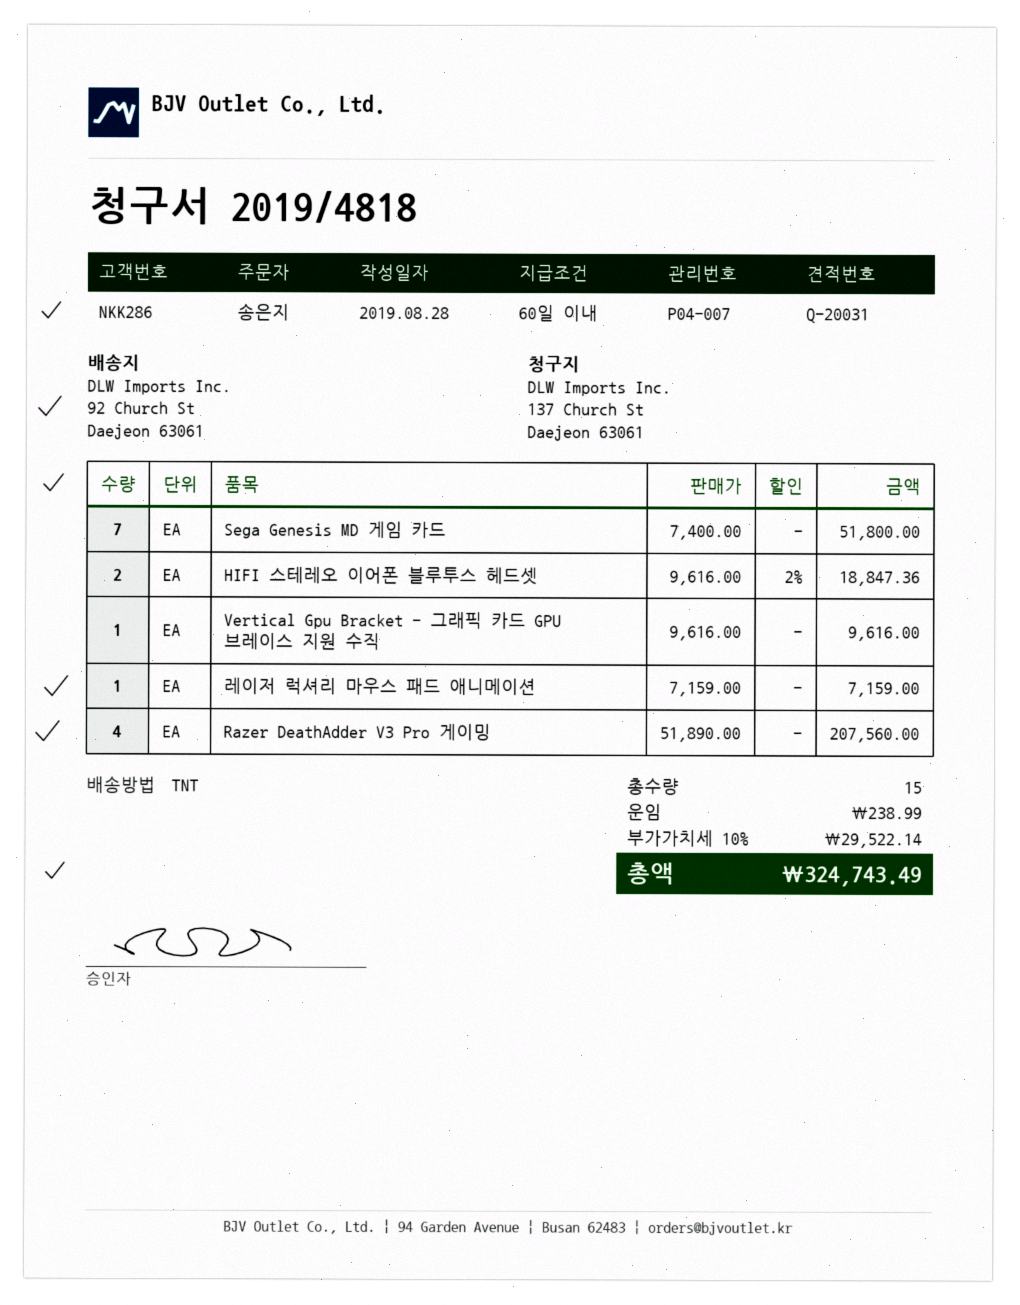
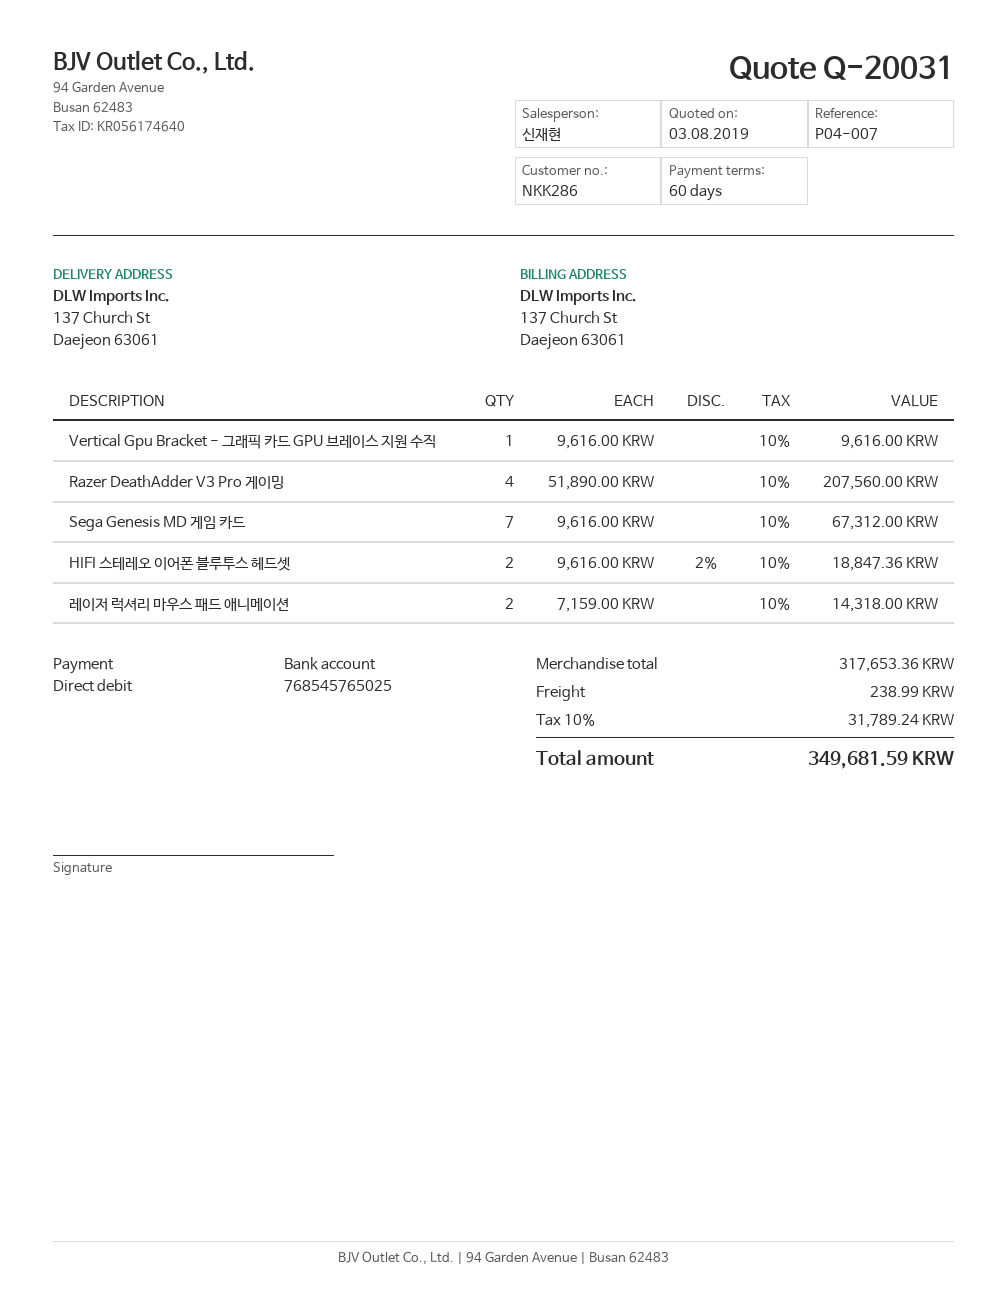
ship to: 92 Church St, Daejeon 63061 -> 137 Church St, Daejeon 63061
Sega Genesis MD 게임 카드: 7 x 7400.00 = 51800.00 -> 7 x 9616.00 = 67312.00
레이저 럭셔리 마우스 패드 애니메이션: 1 x 7159.00 = 7159.00 -> 2 x 7159.00 = 14318.00
tax: 10% = 29522.14 -> 10% = 31789.24
total: 324743.49 -> 349681.59

